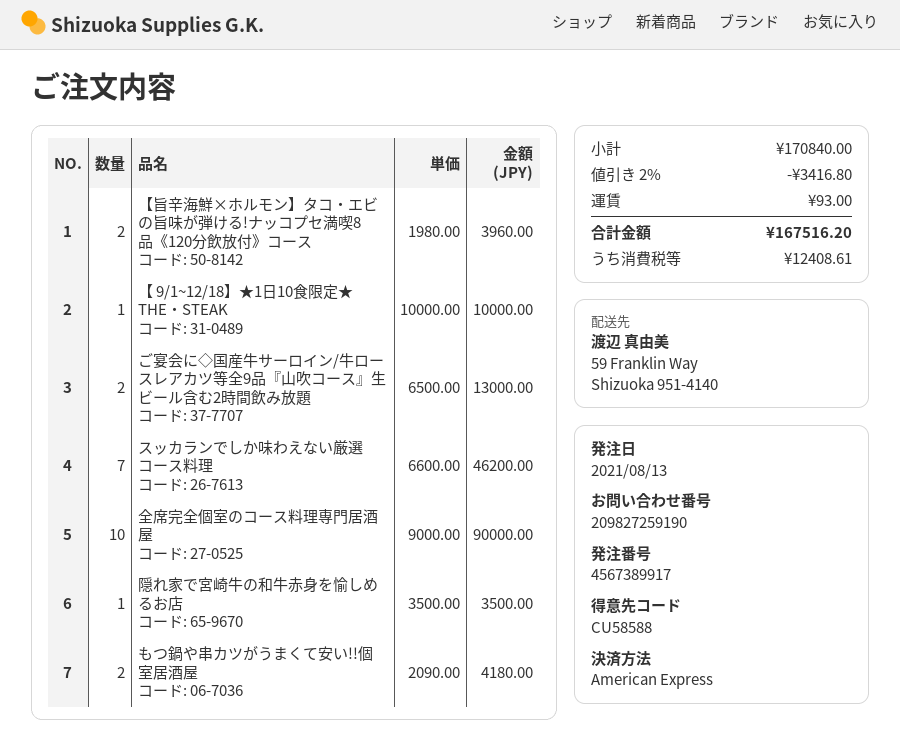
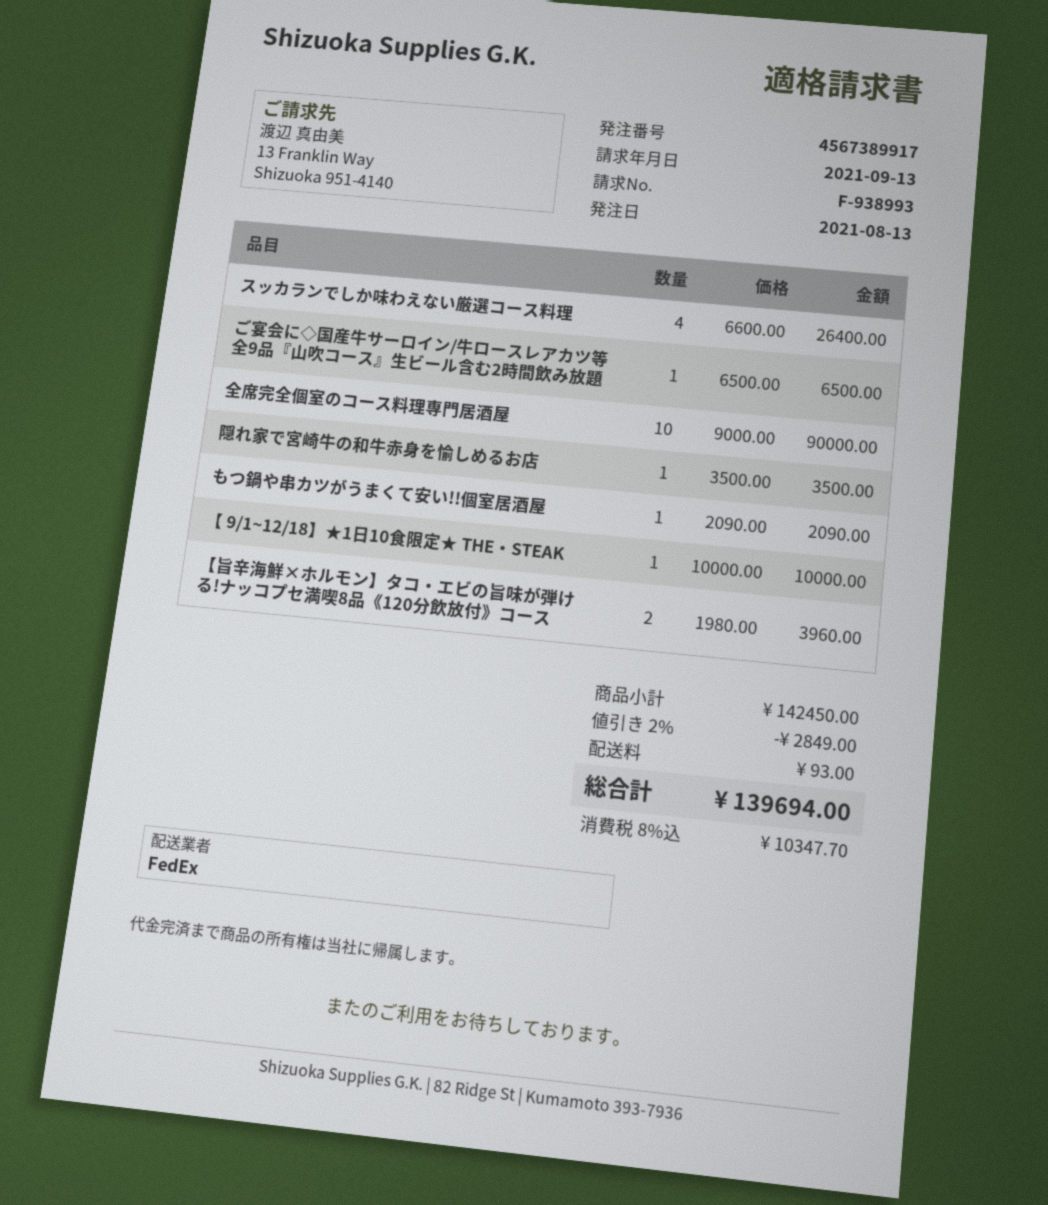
ご宴会に◇国産牛サーロイン/牛ロースレアカツ等全9品『山吹コース』生ビール含む2時間飲み放題: 2 x 6500.00 = 13000.00 -> 1 x 6500.00 = 6500.00
スッカランでしか味わえない厳選コース料理: 7 x 6600.00 = 46200.00 -> 4 x 6600.00 = 26400.00
もつ鍋や串カツがうまくて安い!!個室居酒屋: 2 x 2090.00 = 4180.00 -> 1 x 2090.00 = 2090.00
subtotal: 170840.00 -> 142450.00
discount: 2% = 3416.80 -> 2% = 2849.00
tax: 12408.61 -> 10347.70
total: 167516.20 -> 139694.00

